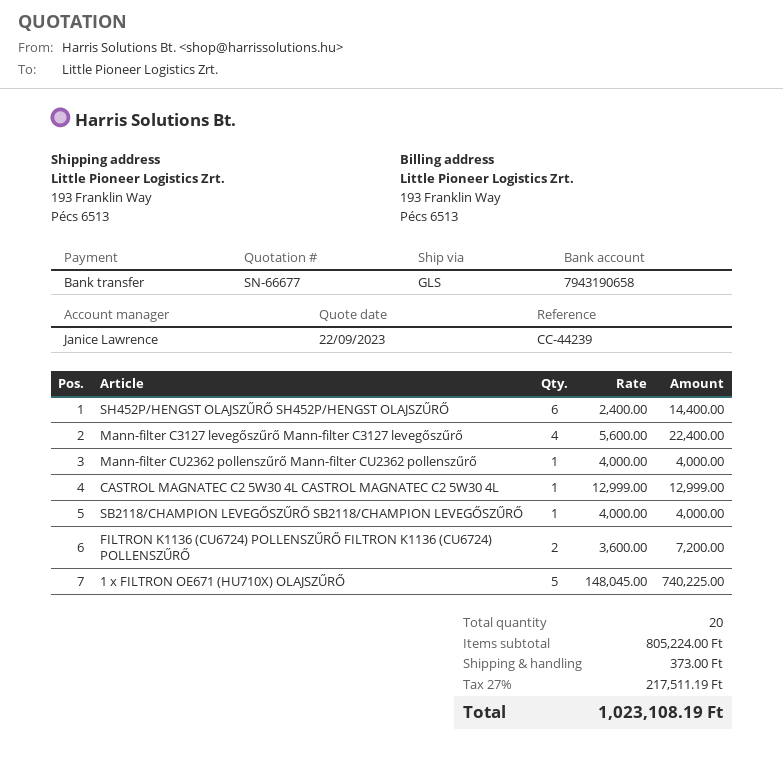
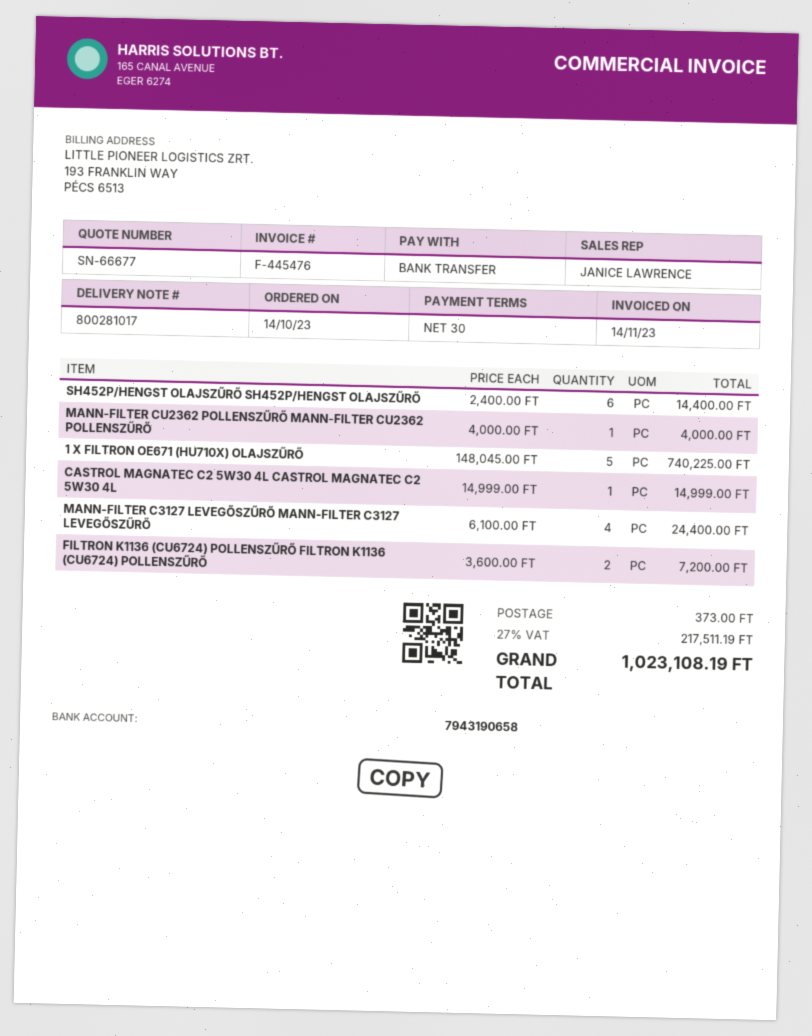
Mann-filter C3127 levegőszűrő Mann-filter C3127 levegőszűrő: 4 x 5600.00 = 22400.00 -> 4 x 6100.00 = 24400.00
CASTROL MAGNATEC C2 5W30 4L CASTROL MAGNATEC C2 5W30 4L: 1 x 12999.00 = 12999.00 -> 1 x 14999.00 = 14999.00
SB2118/CHAMPION LEVEGŐSZŰRŐ SB2118/CHAMPION LEVEGŐSZŰRŐ: 1 x 4000.00 = 4000.00 -> none

